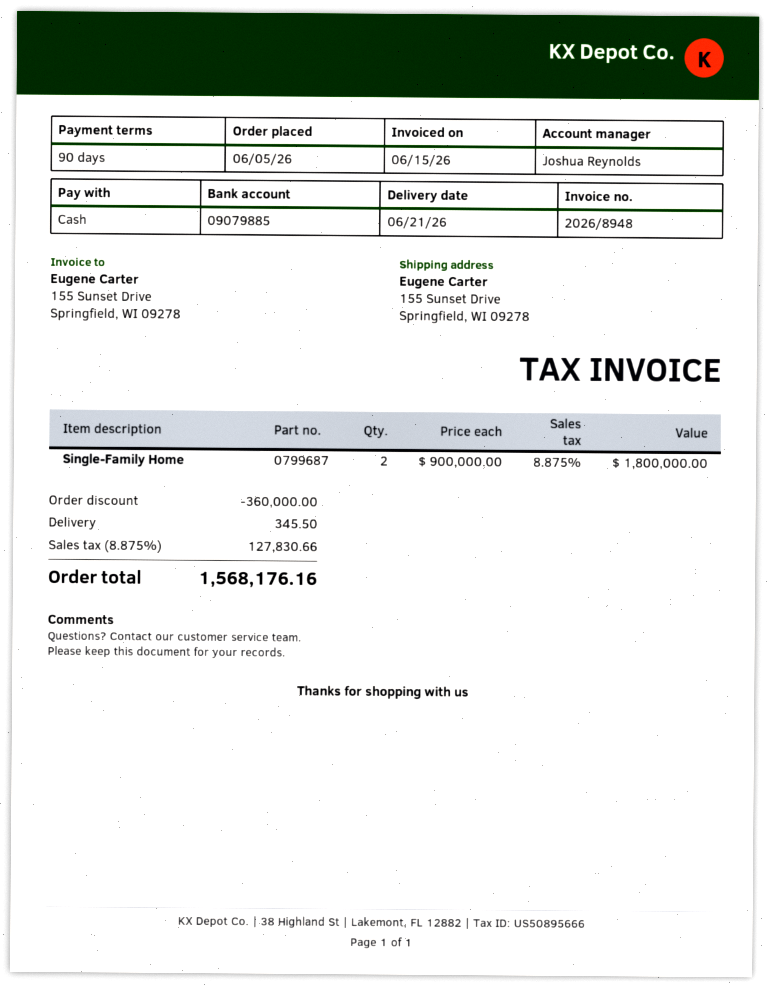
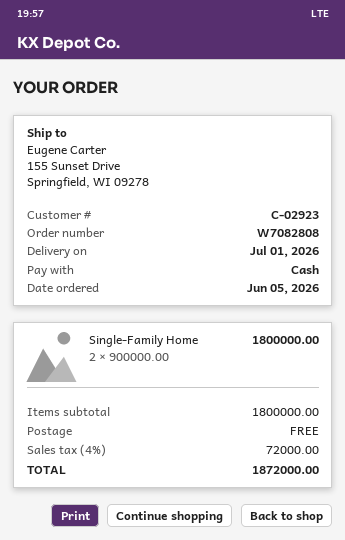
delivery date: 2026-06-21 -> 2026-07-01
discount: 360000.00 -> none
shipping: 345.50 -> 0.00
tax: 8.875% = 127830.66 -> 4% = 72000.00
total: 1568176.16 -> 1872000.00

